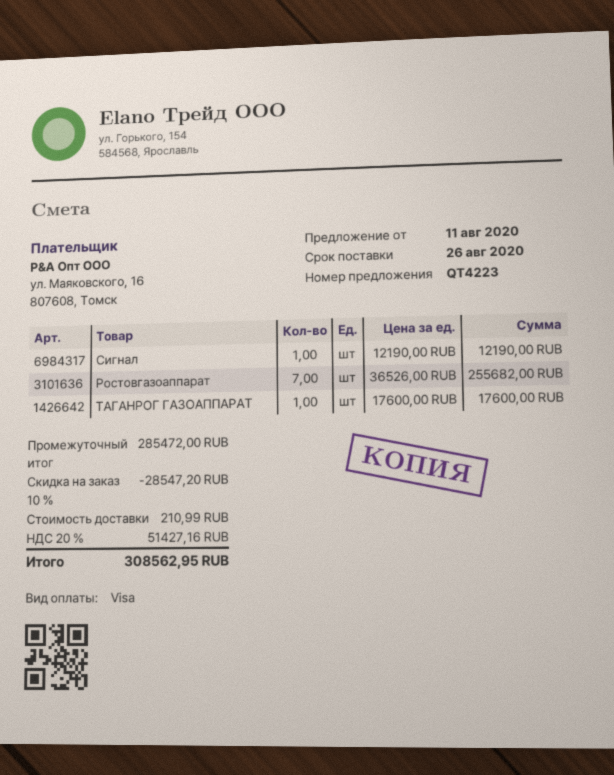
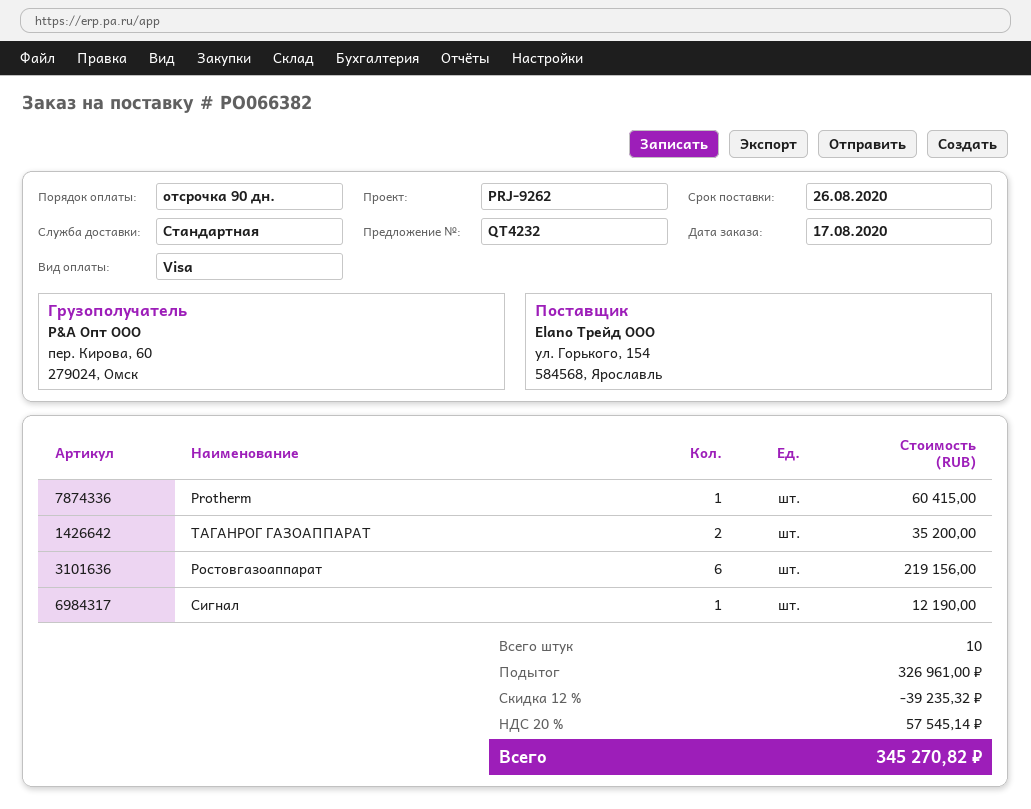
quote number: QT4223 -> QT4232
Ростовгазоаппарат: 7 for 255682.00 -> 6 for 219156.00
ТАГАНРОГ ГАЗОАППАРАТ: 1 for 17600.00 -> 2 for 35200.00
Protherm: none -> 1 for 60415.00
subtotal: 285472.00 -> 326961.00
discount: 10% = 28547.20 -> 12% = 39235.32
shipping: 210.99 -> none
tax: 20% = 51427.16 -> 20% = 57545.14
total: 308562.95 -> 345270.82

